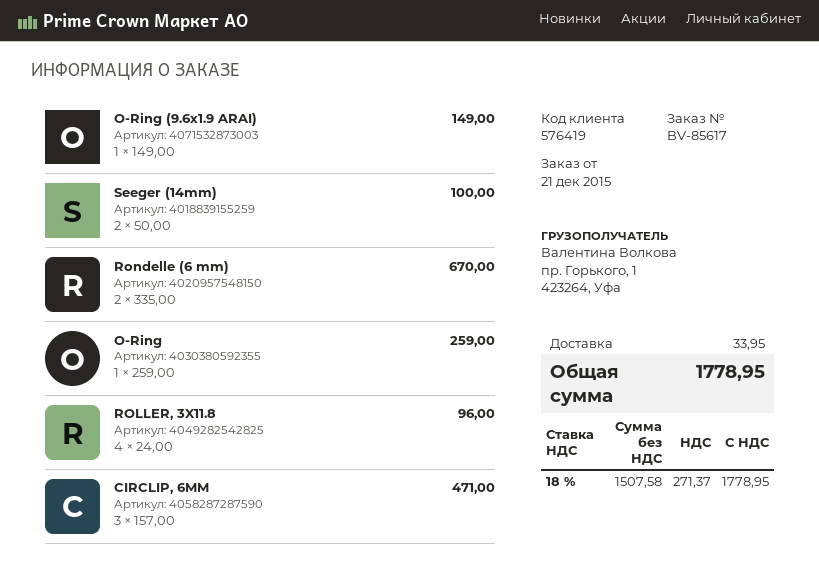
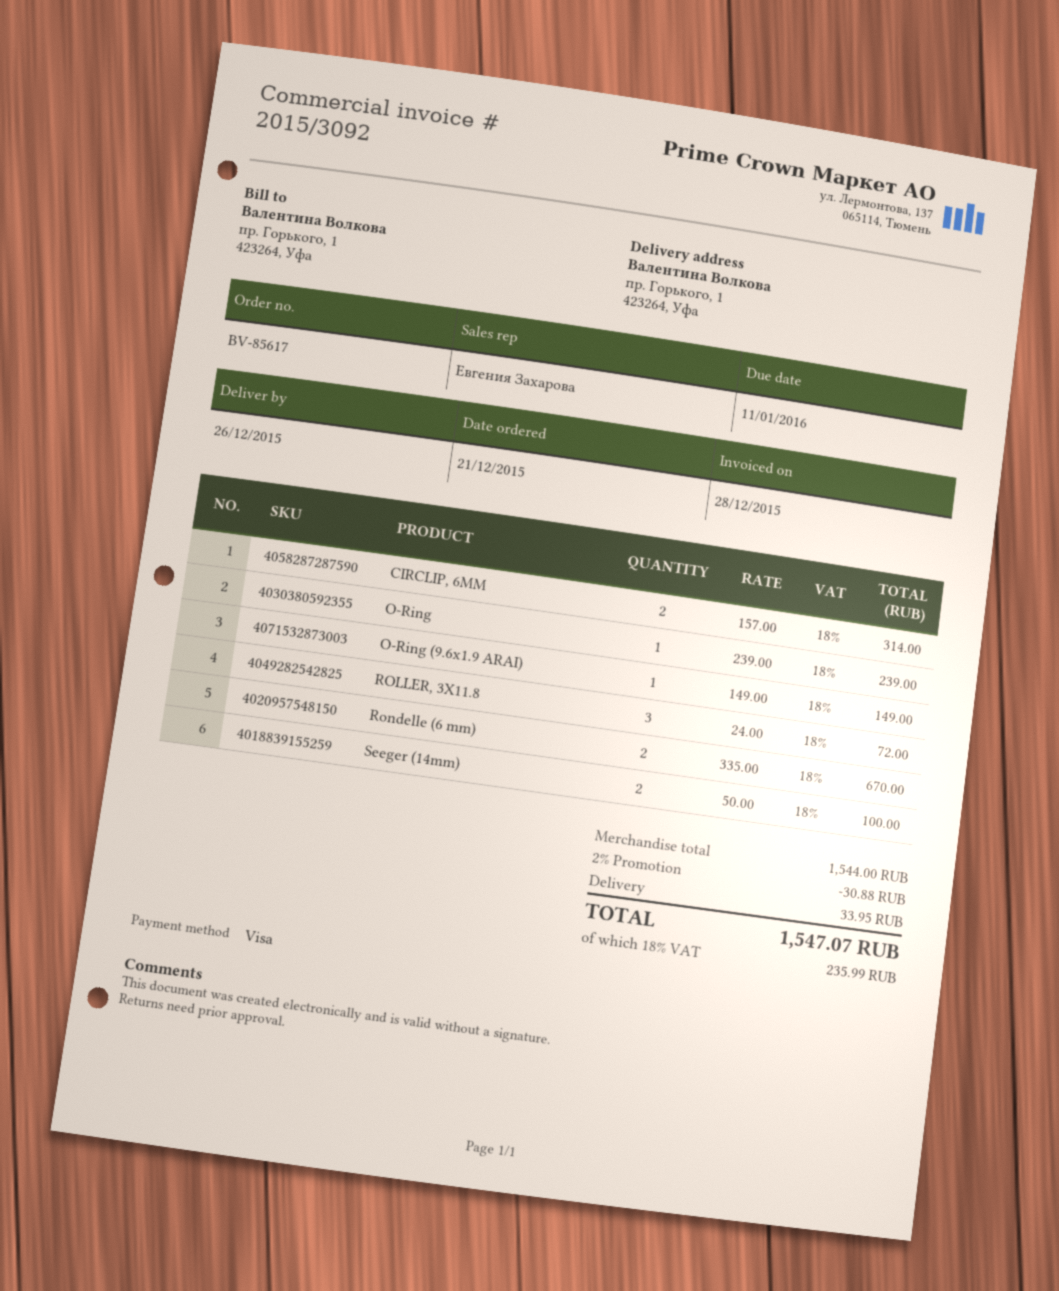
O-Ring: 1 x 259.00 = 259.00 -> 1 x 239.00 = 239.00
ROLLER, 3X11.8: 4 x 24.00 = 96.00 -> 3 x 24.00 = 72.00
CIRCLIP, 6MM: 3 x 157.00 = 471.00 -> 2 x 157.00 = 314.00
discount: none -> 2% = 30.88
tax: 18% = 271.37 -> 18% = 235.99
total: 1778.95 -> 1547.07

